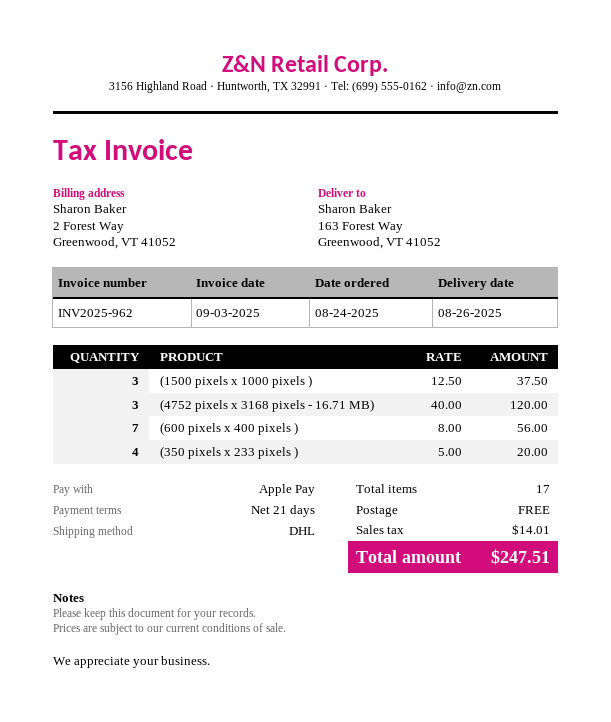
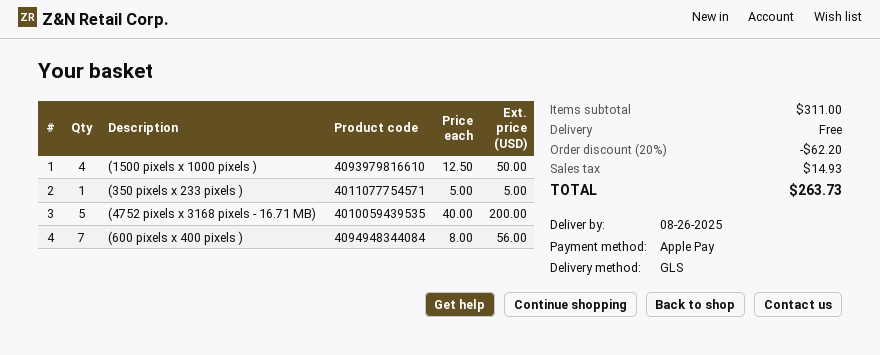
shipping method: DHL -> GLS
(1500 pixels x 1000 pixels ): 3 x 12.50 = 37.50 -> 4 x 12.50 = 50.00
(4752 pixels x 3168 pixels - 16.71 MB): 3 x 40.00 = 120.00 -> 5 x 40.00 = 200.00
(350 pixels x 233 pixels ): 4 x 5.00 = 20.00 -> 1 x 5.00 = 5.00
discount: none -> 20% = 62.20
tax: 14.01 -> 14.93
total: 247.51 -> 263.73

